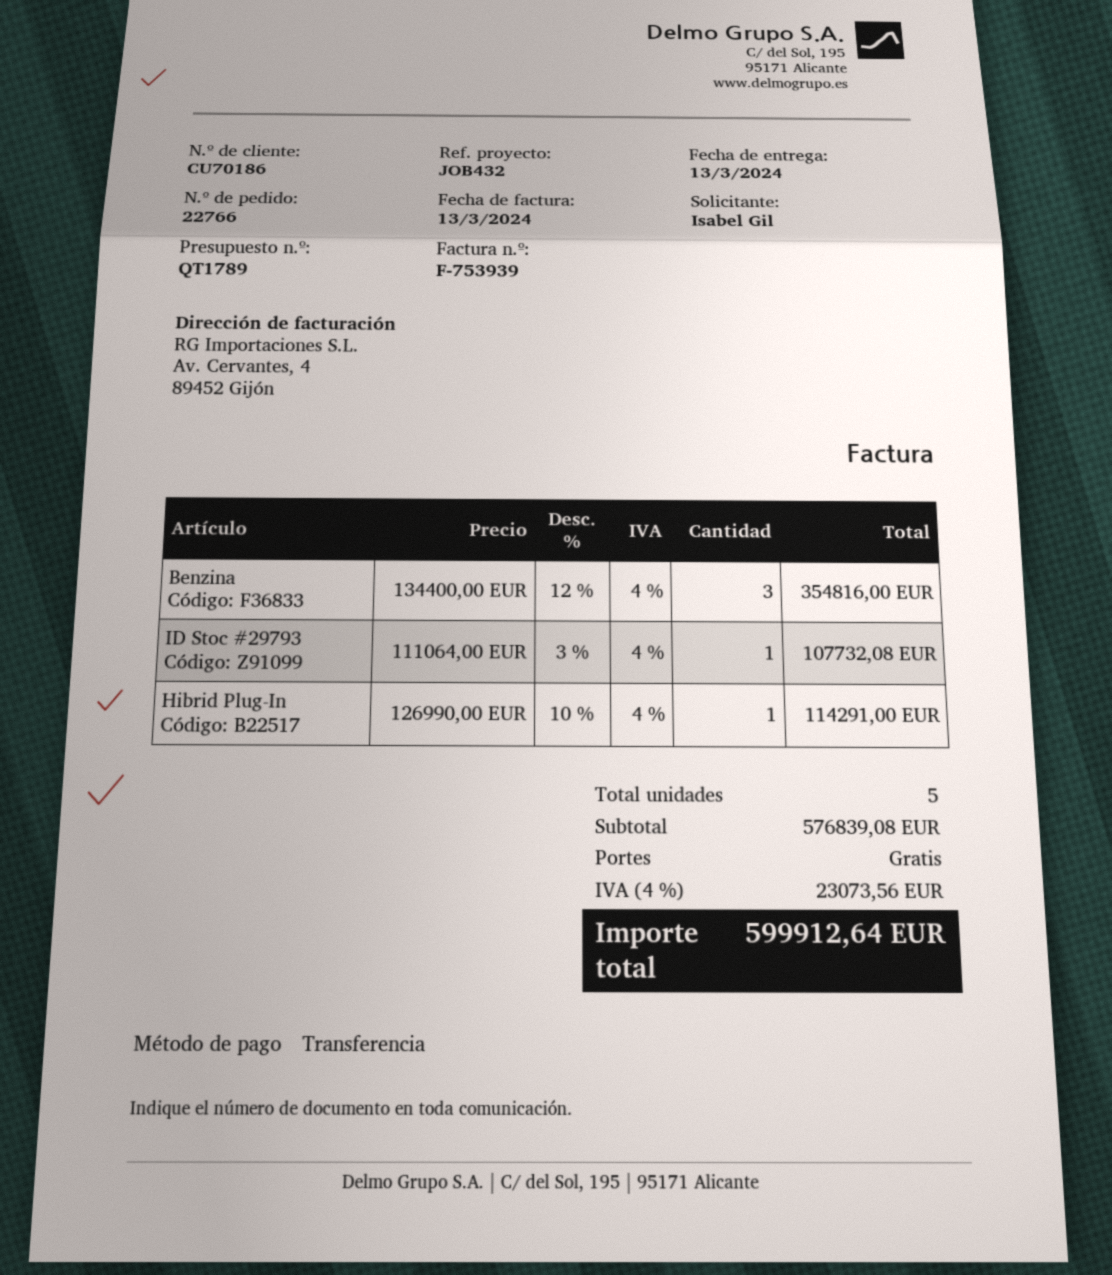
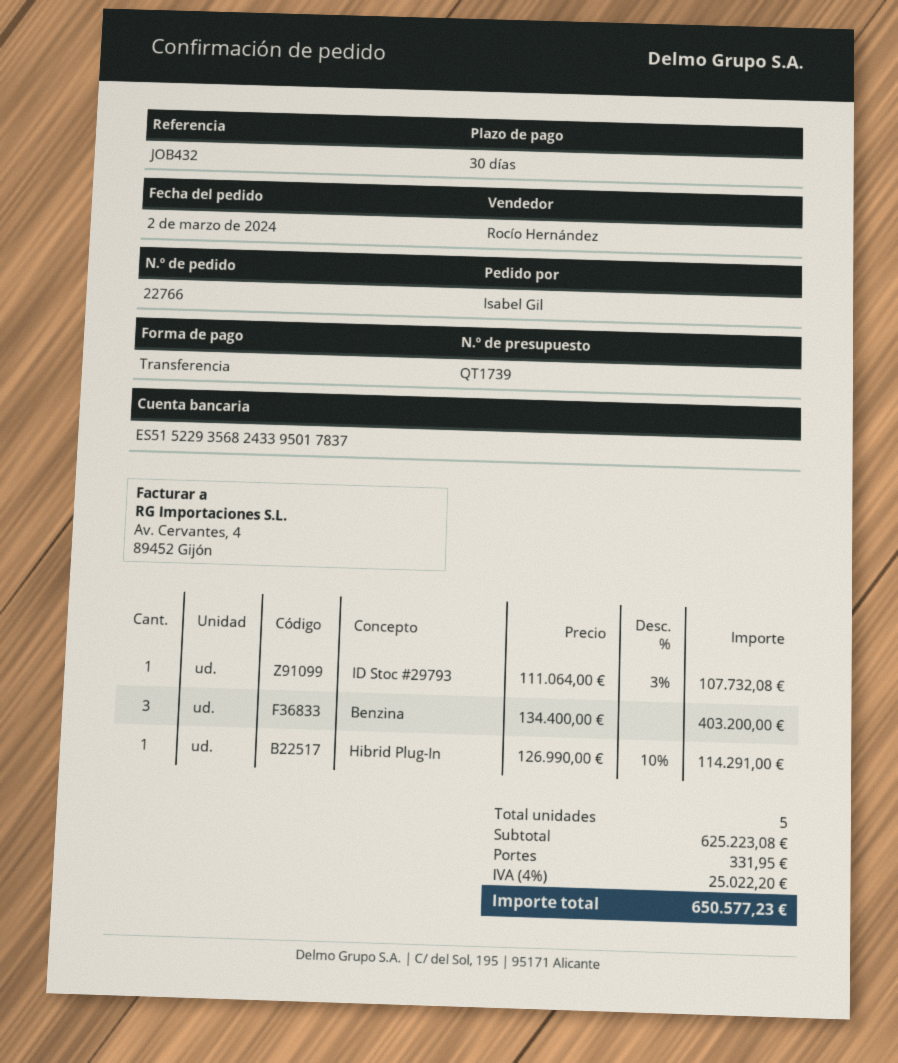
quote number: QT1789 -> QT1739
Benzina: 3 x 134400.00 - 12% = 354816.00 -> 3 x 134400.00 = 403200.00
subtotal: 576839.08 -> 625223.08
shipping: 0.00 -> 331.95
tax: 4% = 23073.56 -> 4% = 25022.20
total: 599912.64 -> 650577.23

